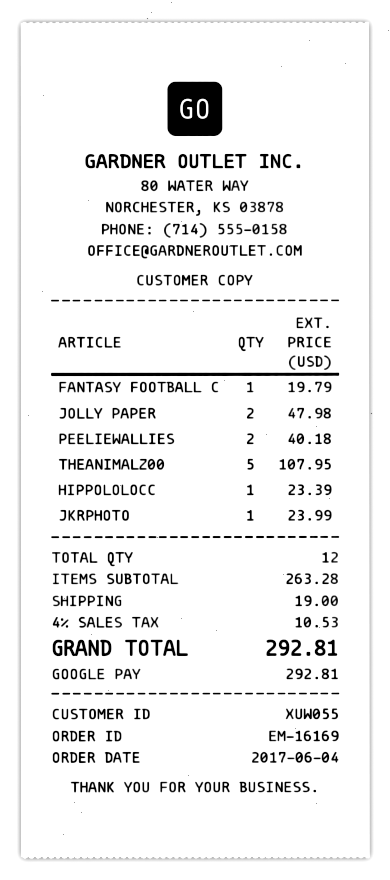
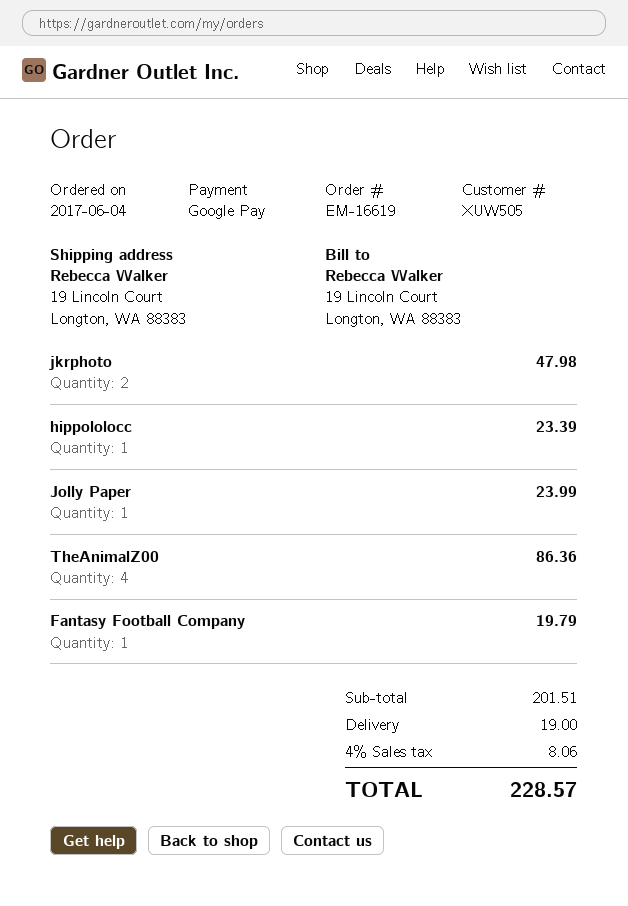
order number: EM-16169 -> EM-16619
customer number: XUW055 -> XUW505
JOLLY PAPER: 2 for 47.98 -> 1 for 23.99
PEELIEWALLIES: 2 for 40.18 -> none
THEANIMALZ00: 5 for 107.95 -> 4 for 86.36
JKRPHOTO: 1 for 23.99 -> 2 for 47.98
subtotal: 263.28 -> 201.51
tax: 4% = 10.53 -> 4% = 8.06
total: 292.81 -> 228.57

